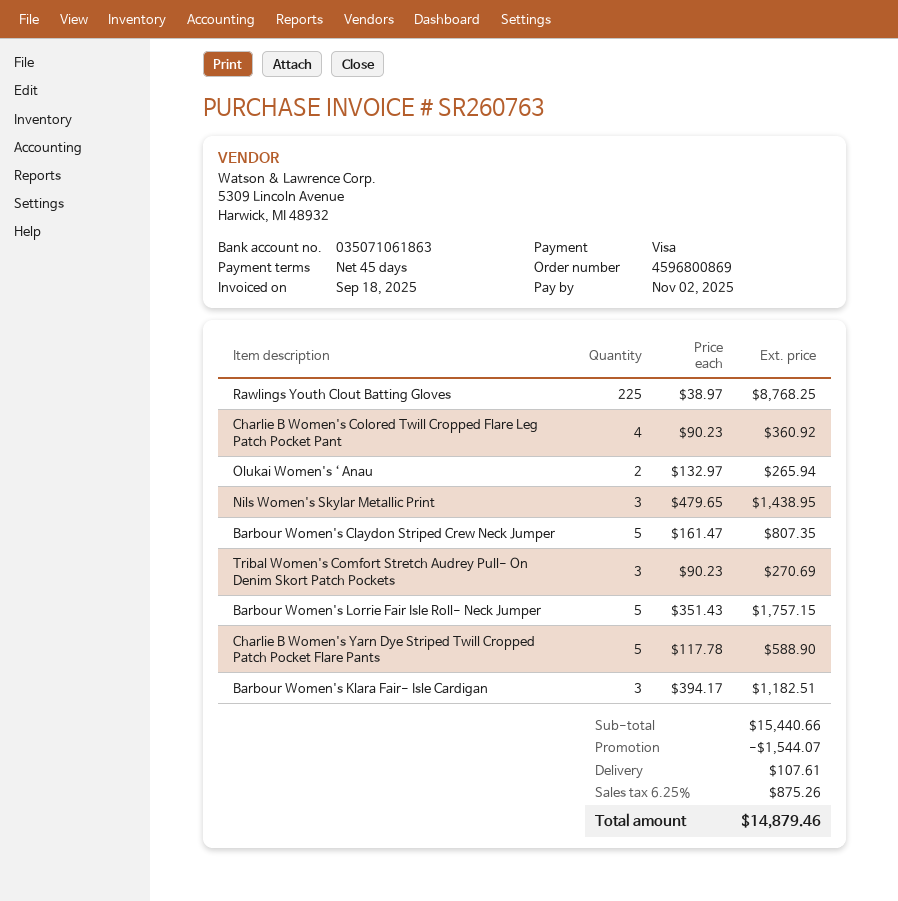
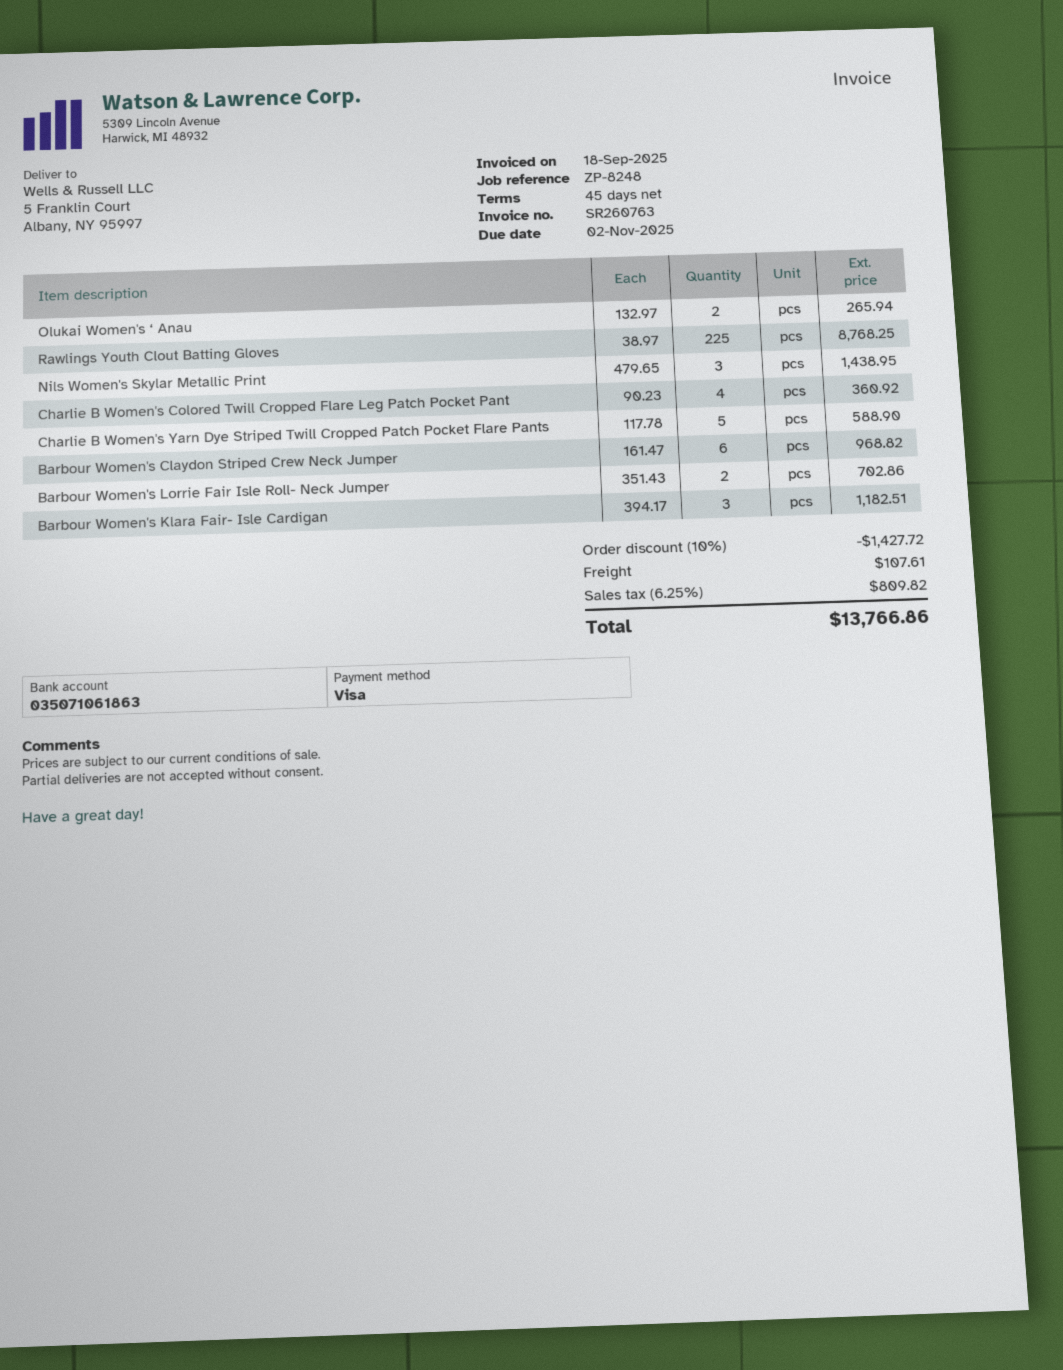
Barbour Women's Claydon Striped Crew Neck Jumper: 5 x 161.47 = 807.35 -> 6 x 161.47 = 968.82
Tribal Women's Comfort Stretch Audrey Pull- On Denim Skort Patch Pockets: 3 x 90.23 = 270.69 -> none
Barbour Women's Lorrie Fair Isle Roll- Neck Jumper: 5 x 351.43 = 1757.15 -> 2 x 351.43 = 702.86
discount: 1544.07 -> 1427.72
tax: 6.25% = 875.26 -> 6.25% = 809.82
total: 14879.46 -> 13766.86

